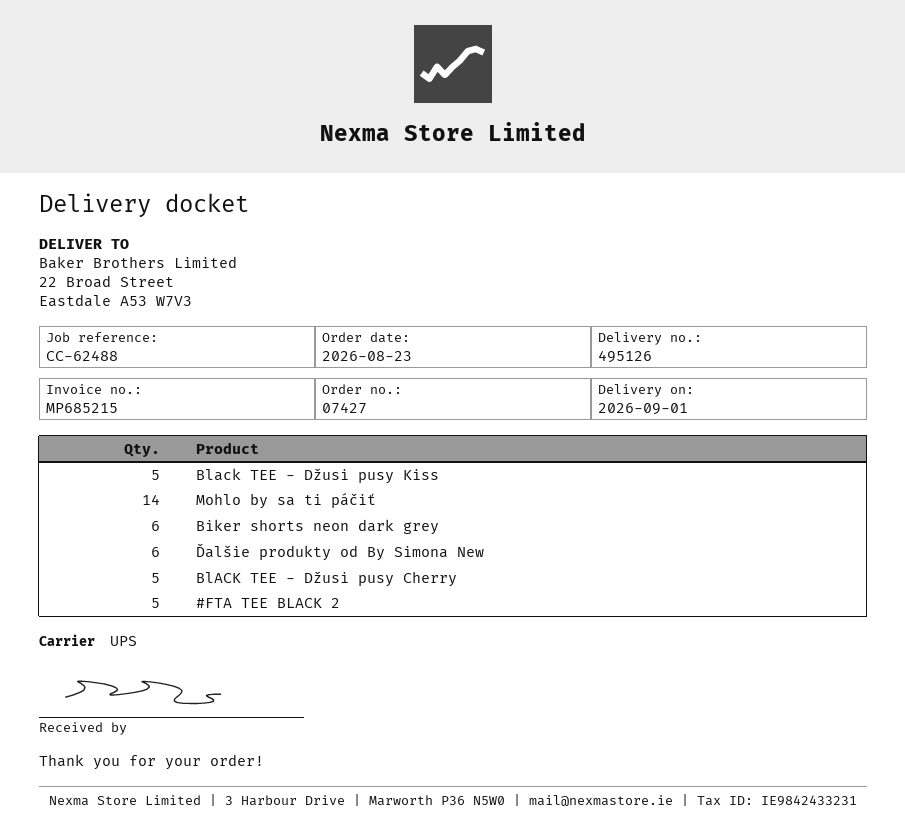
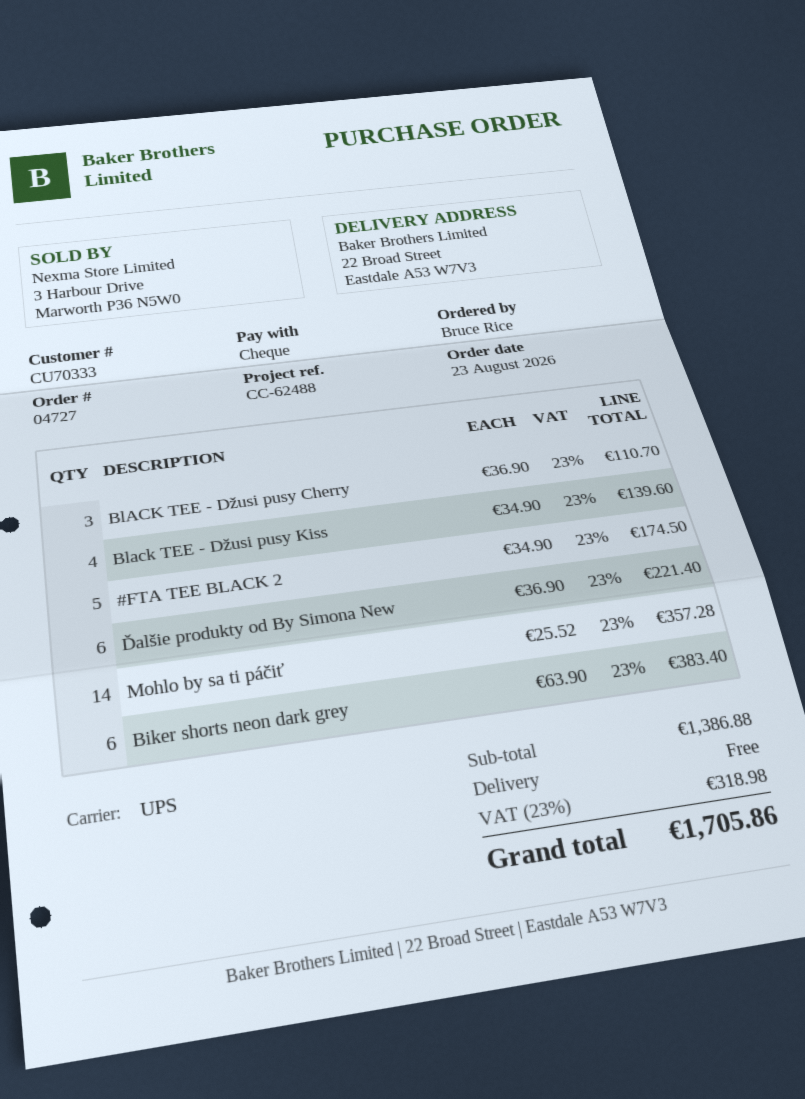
order number: 07427 -> 04727
Black TEE - Džusi pusy Kiss: 5 -> 4
BlACK TEE - Džusi pusy Cherry: 5 -> 3

